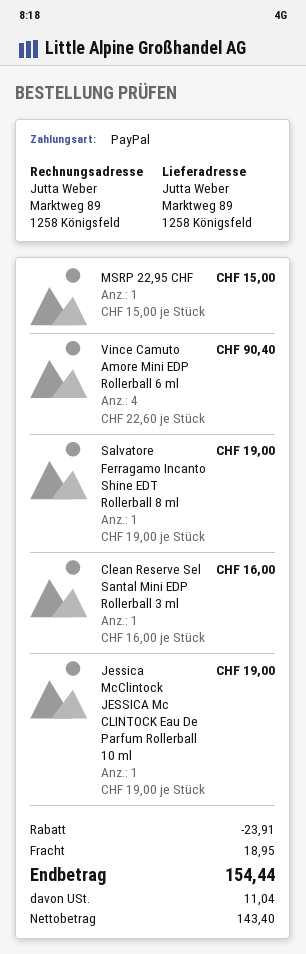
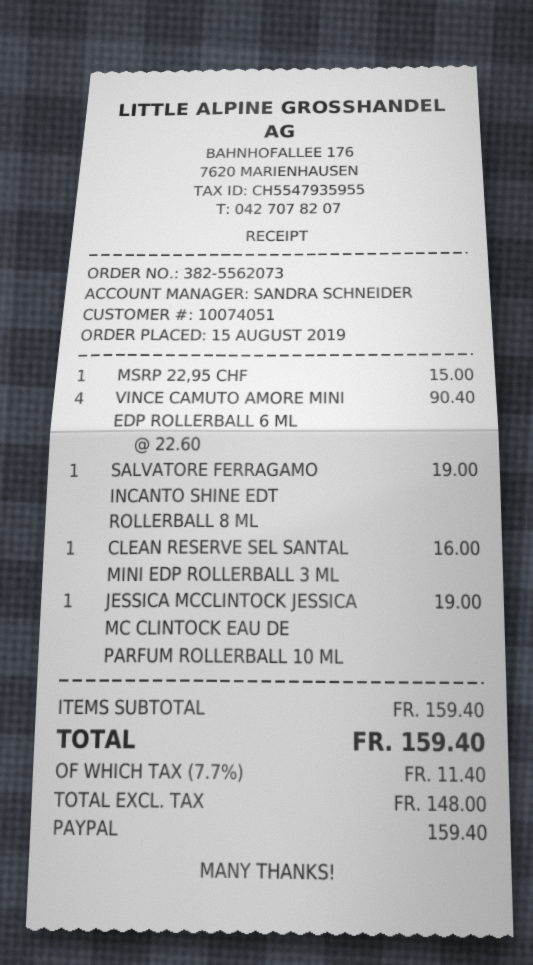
discount: 23.91 -> none
shipping: 18.95 -> none
net: 143.40 -> 148.00
tax: 11.04 -> 11.40
total: 154.44 -> 159.40

